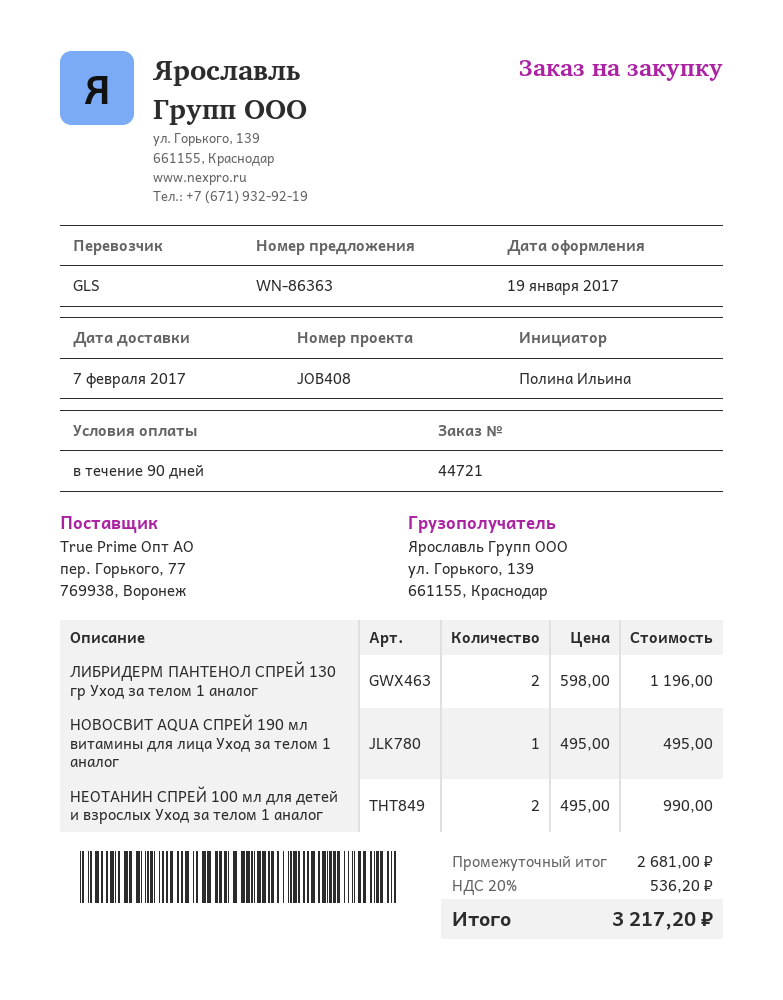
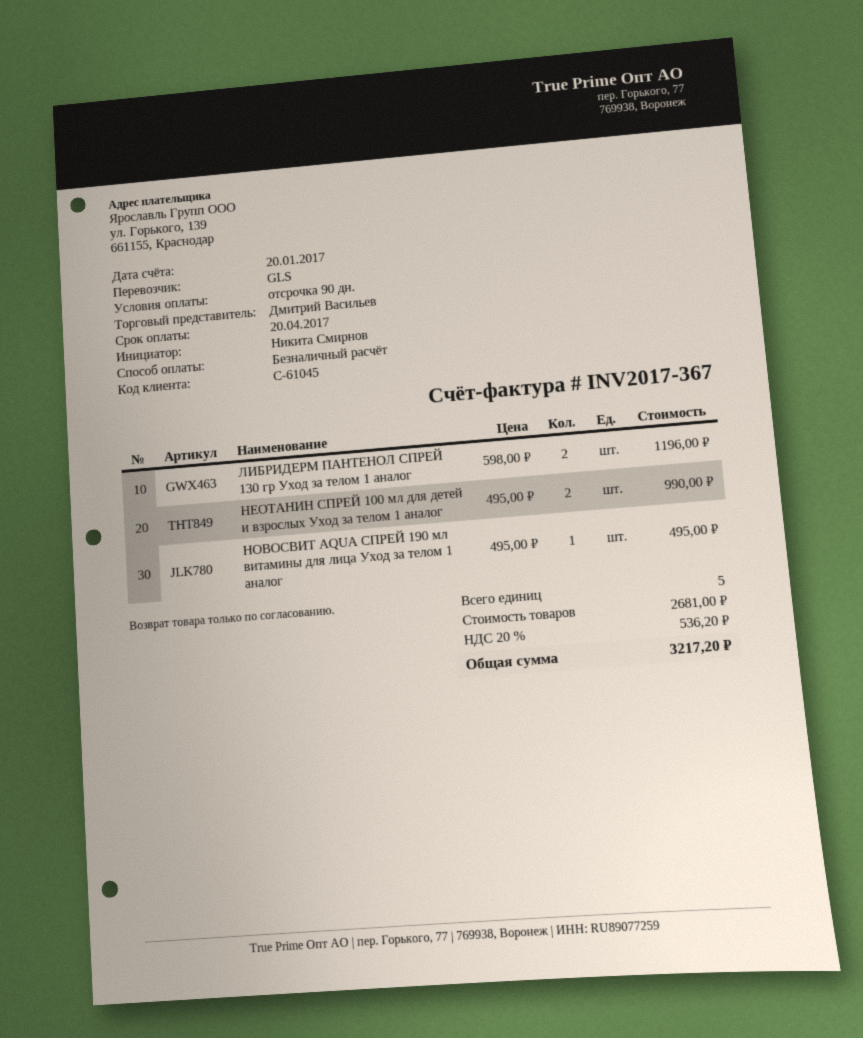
ordered by: Полина Ильина -> Никита Смирнов

